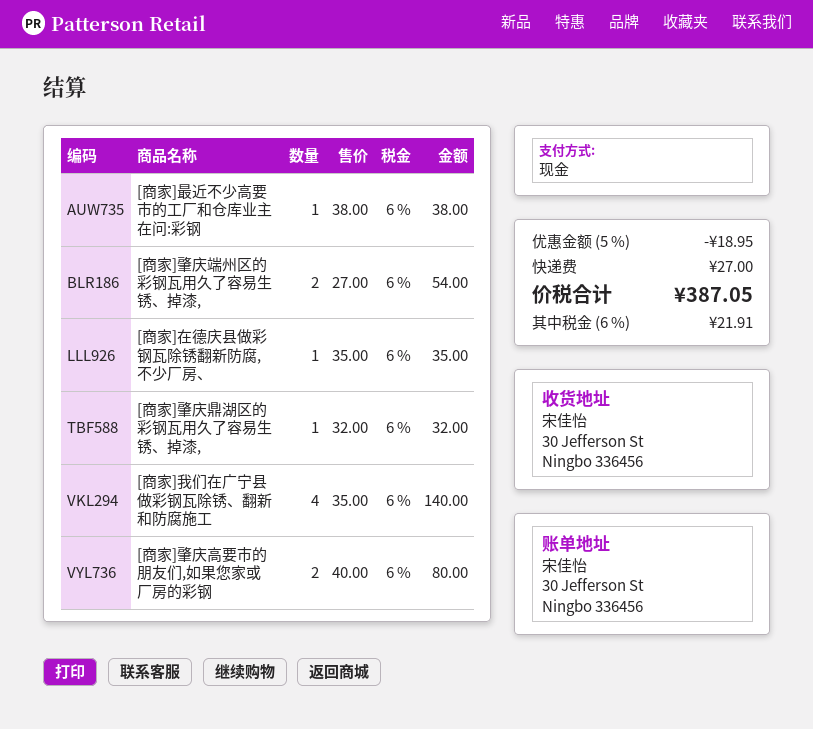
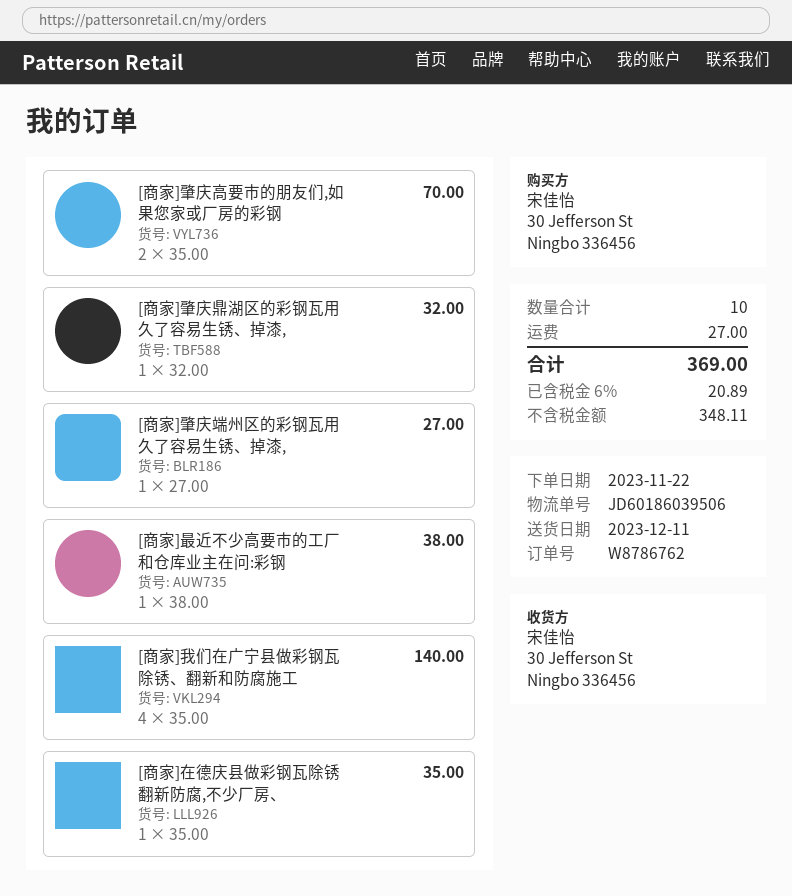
[商家]肇庆端州区的彩钢瓦用久了容易生锈、掉漆,: 2 x 27.00 = 54.00 -> 1 x 27.00 = 27.00
[商家]肇庆高要市的朋友们,如果您家或厂房的彩钢: 2 x 40.00 = 80.00 -> 2 x 35.00 = 70.00
discount: 5% = 18.95 -> none
tax: 6% = 21.91 -> 6% = 20.89
total: 387.05 -> 369.00

